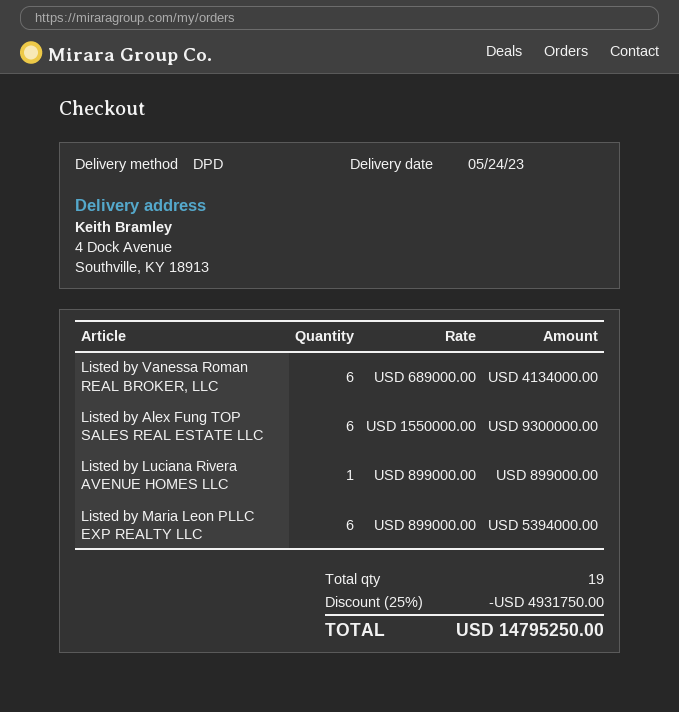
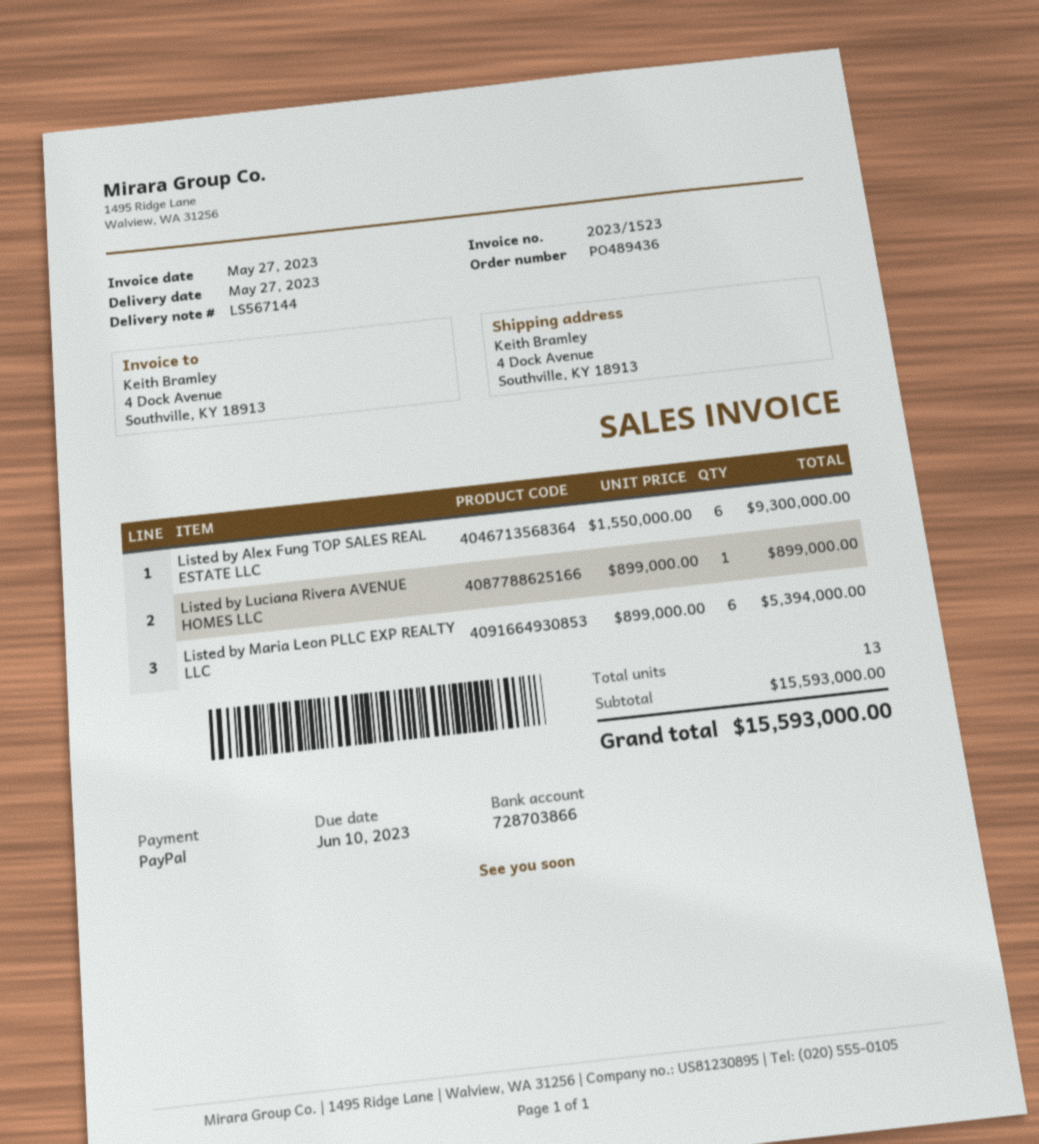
delivery date: 2023-05-24 -> 2023-05-27
Listed by Vanessa Roman REAL BROKER, LLC: 6 x 689000.00 = 4134000.00 -> none
total quantity: 19 -> 13
discount: 25% = 4931750.00 -> none
total: 14795250.00 -> 15593000.00

